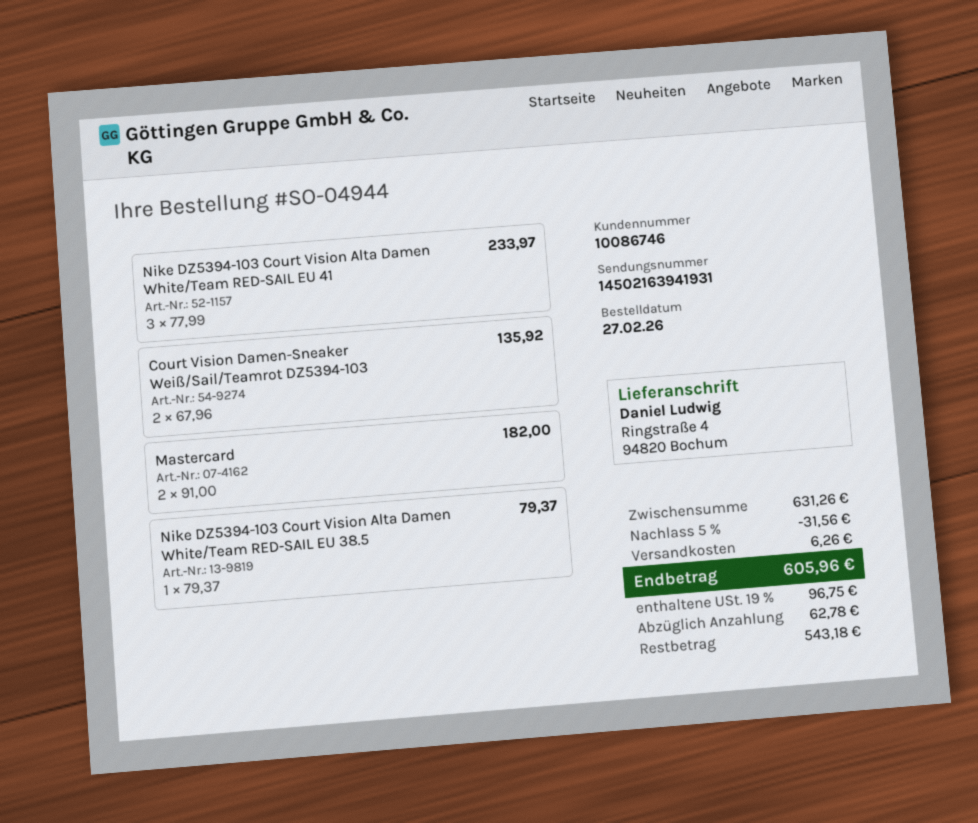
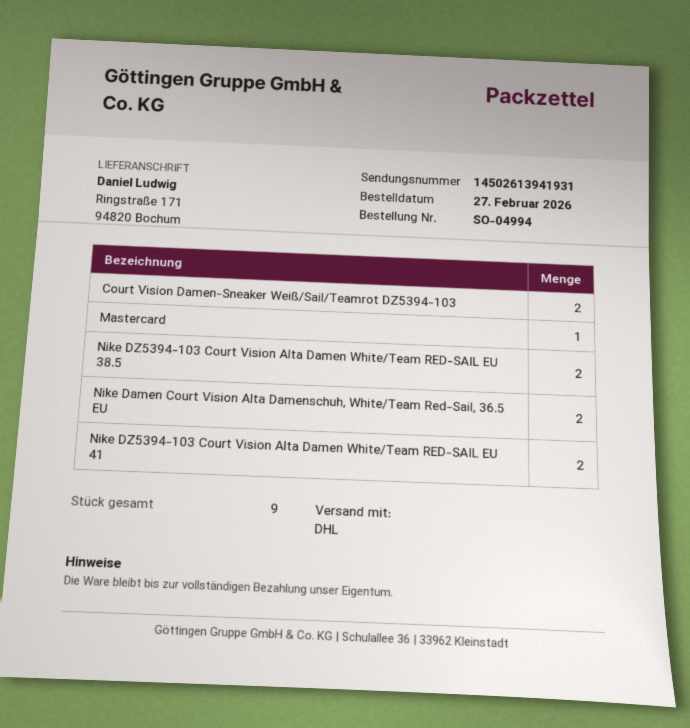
order number: SO-04944 -> SO-04994
tracking number: 14502163941931 -> 14502613941931
ship to: Ringstraße 4, 94820 Bochum -> Ringstraße 171, 94820 Bochum
Nike DZ5394-103 Court Vision Alta Damen White/Team RED-SAIL EU 41: 3 -> 2
Mastercard: 2 -> 1
Nike DZ5394-103 Court Vision Alta Damen White/Team RED-SAIL EU 38.5: 1 -> 2
Nike Damen Court Vision Alta Damenschuh, White/Team Red-Sail, 36.5 EU: none -> 2

